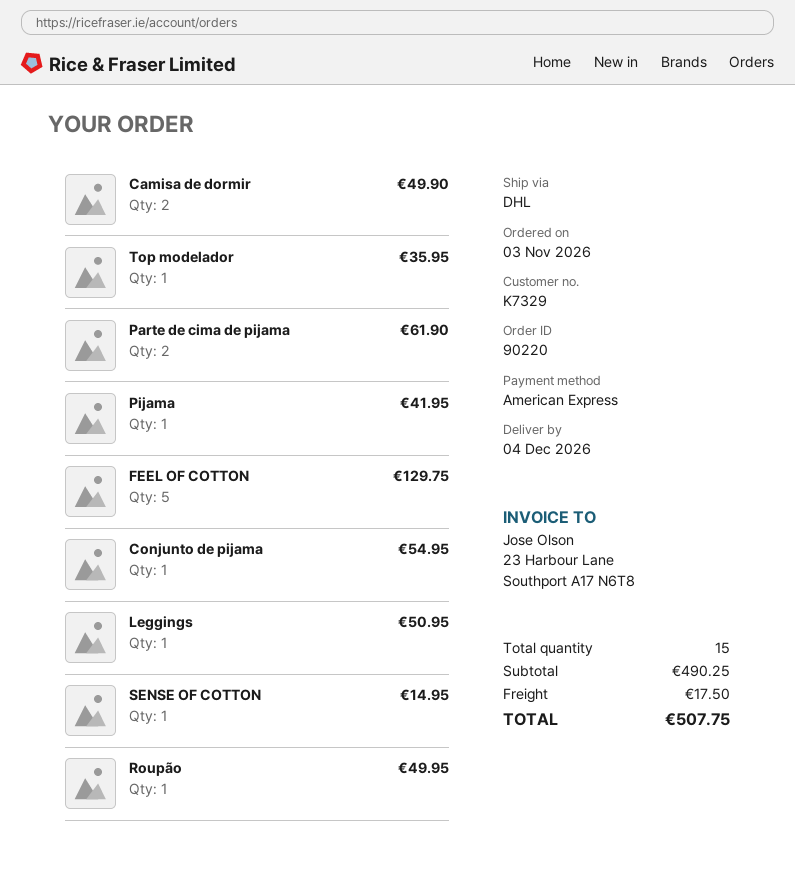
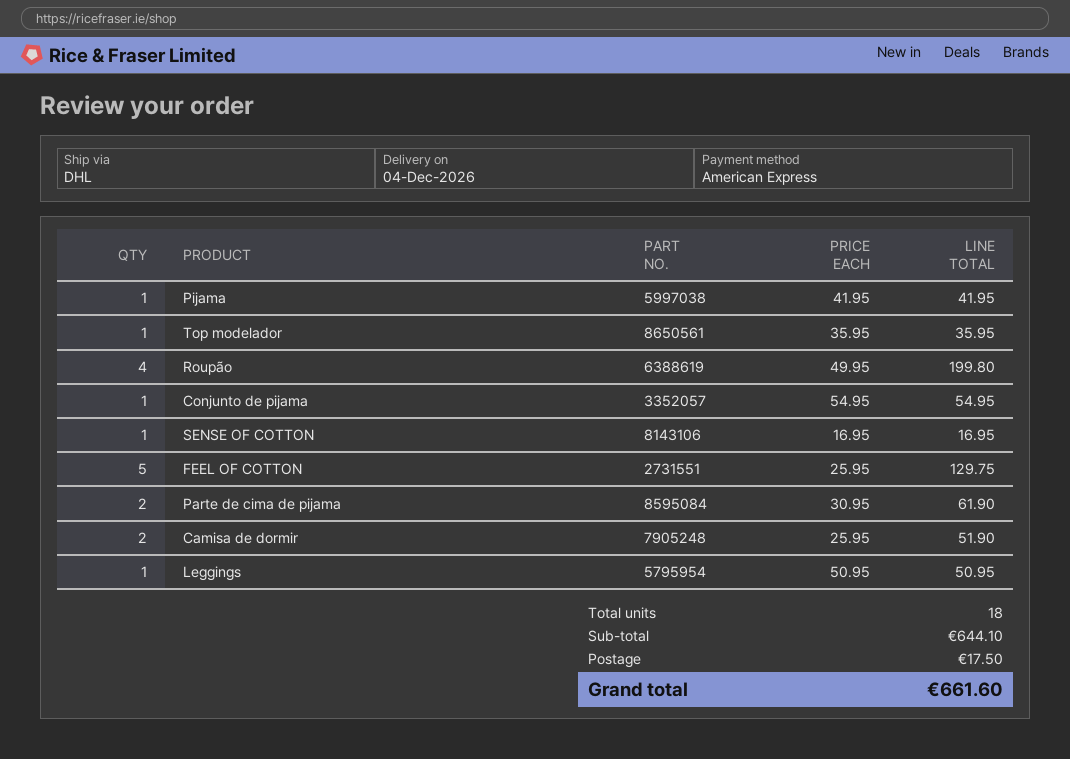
Camisa de dormir: 2 for 49.90 -> 2 for 51.90
SENSE OF COTTON: 1 for 14.95 -> 1 for 16.95
Roupão: 1 for 49.95 -> 4 for 199.80
total quantity: 15 -> 18
subtotal: 490.25 -> 644.10
total: 507.75 -> 661.60

